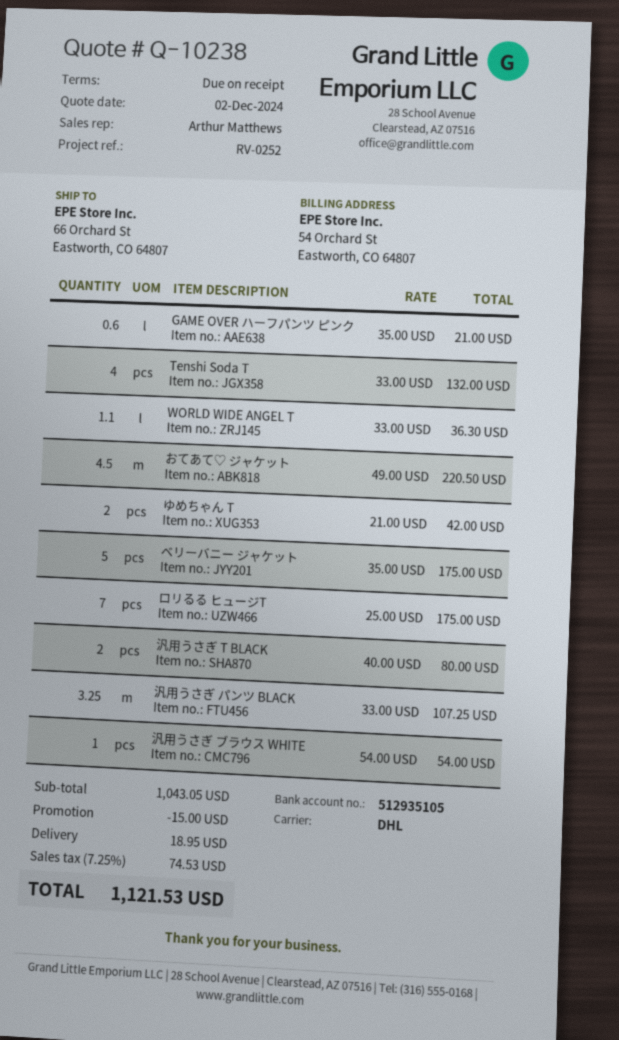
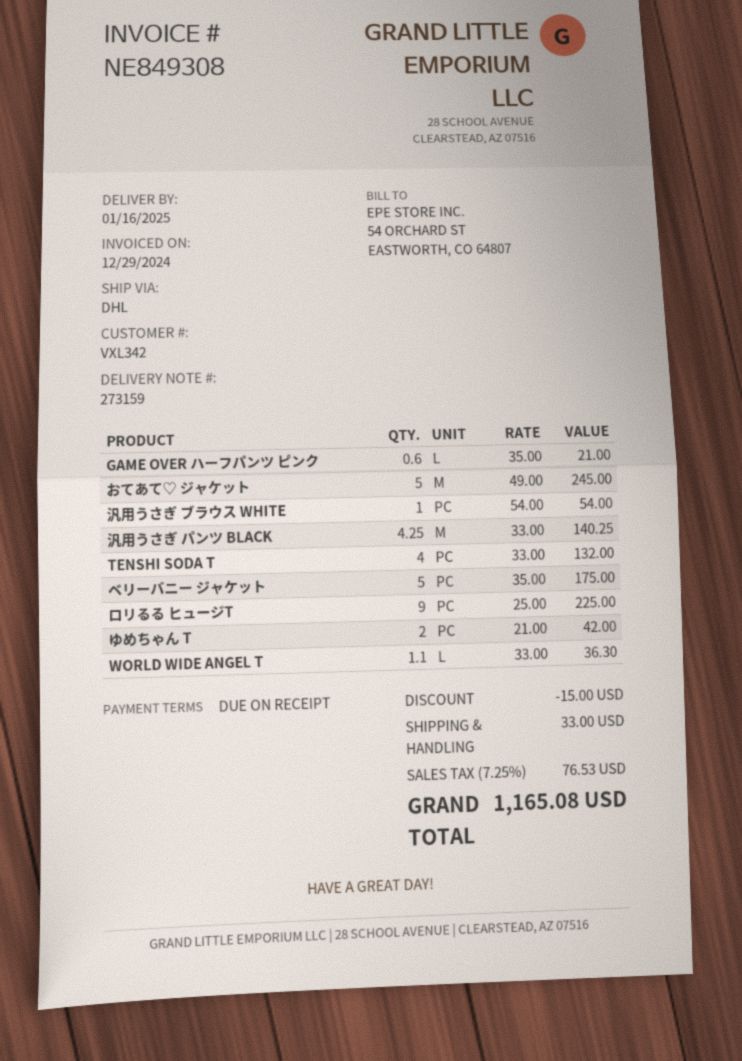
おてあて♡ ジャケット: 4.5 x 49.00 = 220.50 -> 5 x 49.00 = 245.00
ロリるる ヒュージT: 7 x 25.00 = 175.00 -> 9 x 25.00 = 225.00
汎用うさぎ T BLACK: 2 x 40.00 = 80.00 -> none
汎用うさぎ パンツ BLACK: 3.25 x 33.00 = 107.25 -> 4.25 x 33.00 = 140.25
shipping: 18.95 -> 33.00
tax: 7.25% = 74.53 -> 7.25% = 76.53
total: 1121.53 -> 1165.08

